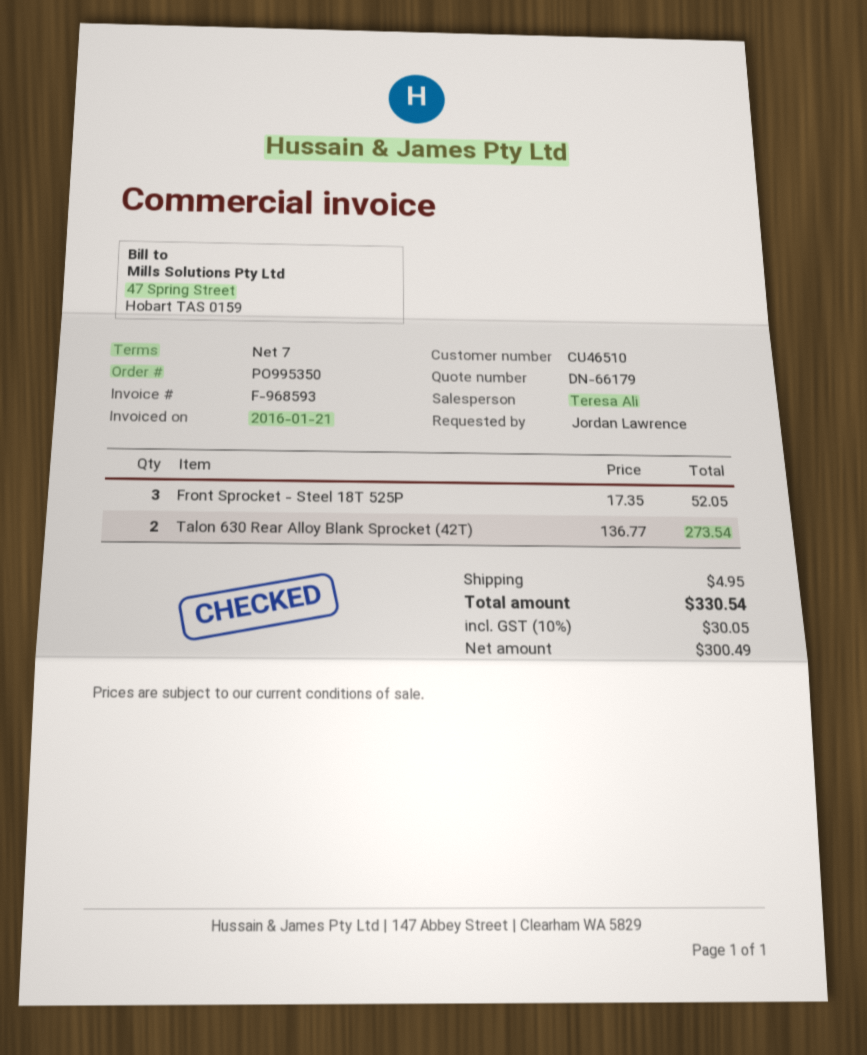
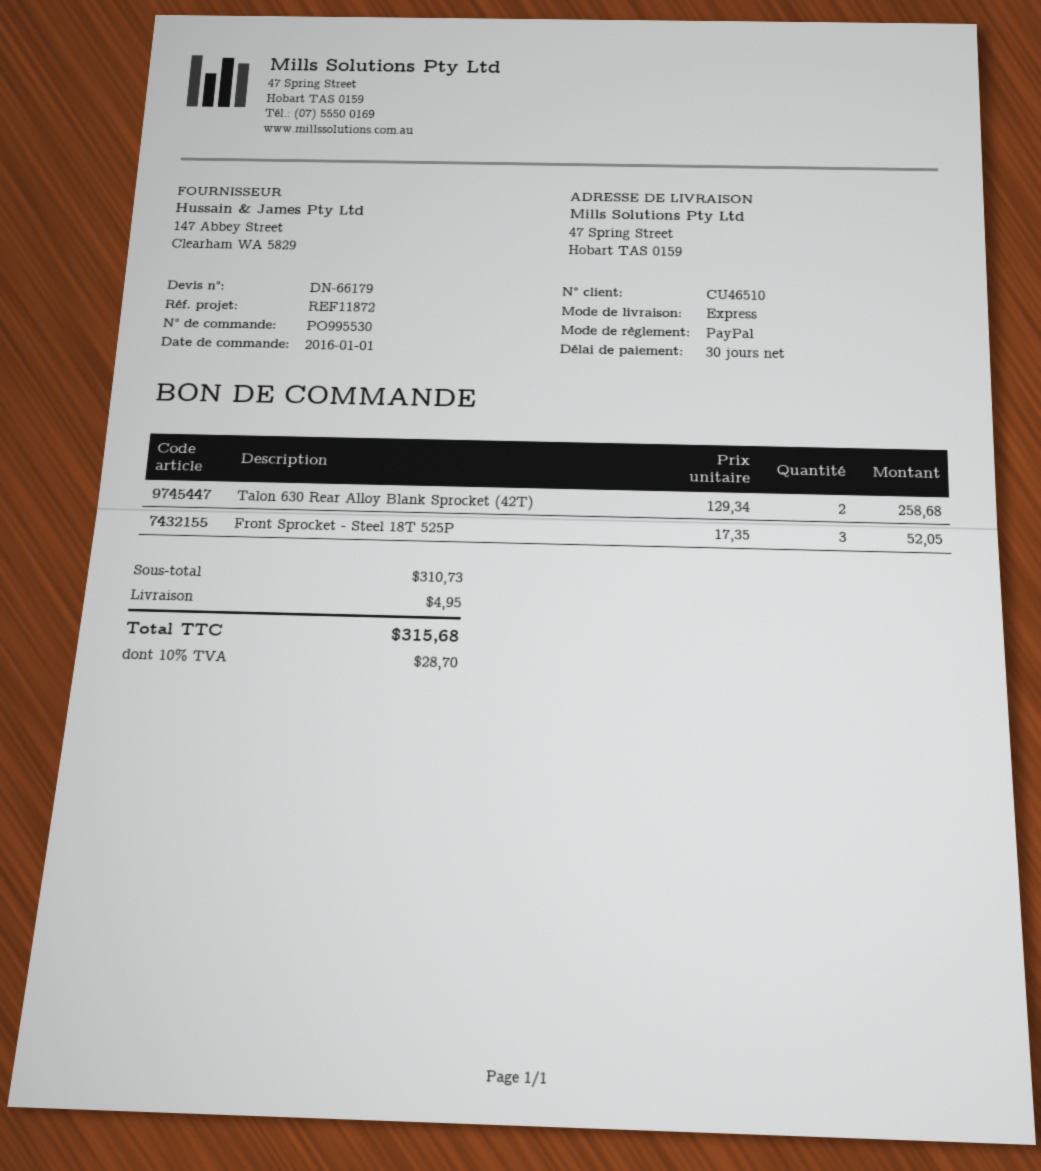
order number: PO995350 -> PO995530
payment terms: 7 days -> 30 days
Talon 630 Rear Alloy Blank Sprocket (42T): 2 x 136.77 = 273.54 -> 2 x 129.34 = 258.68
tax: 10% = 30.05 -> 10% = 28.70
total: 330.54 -> 315.68

